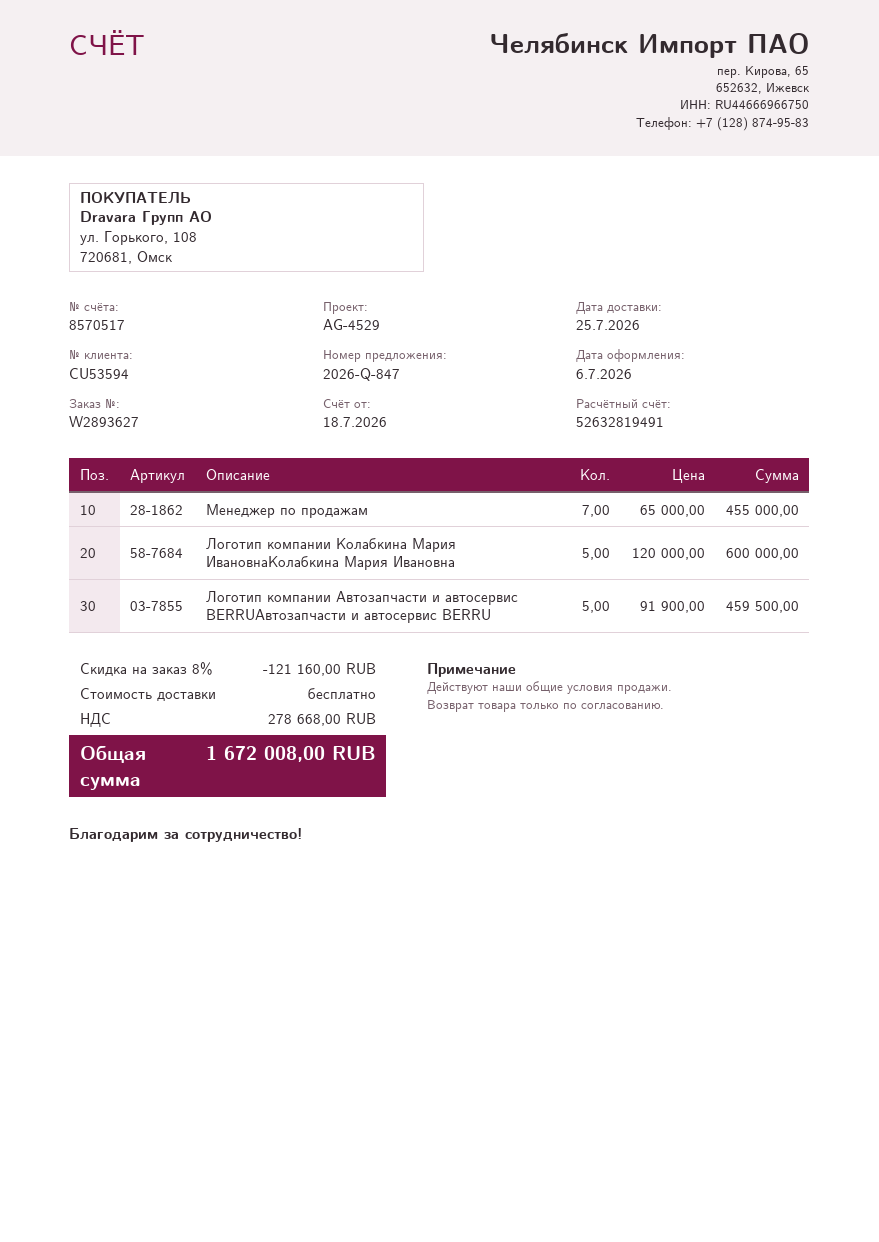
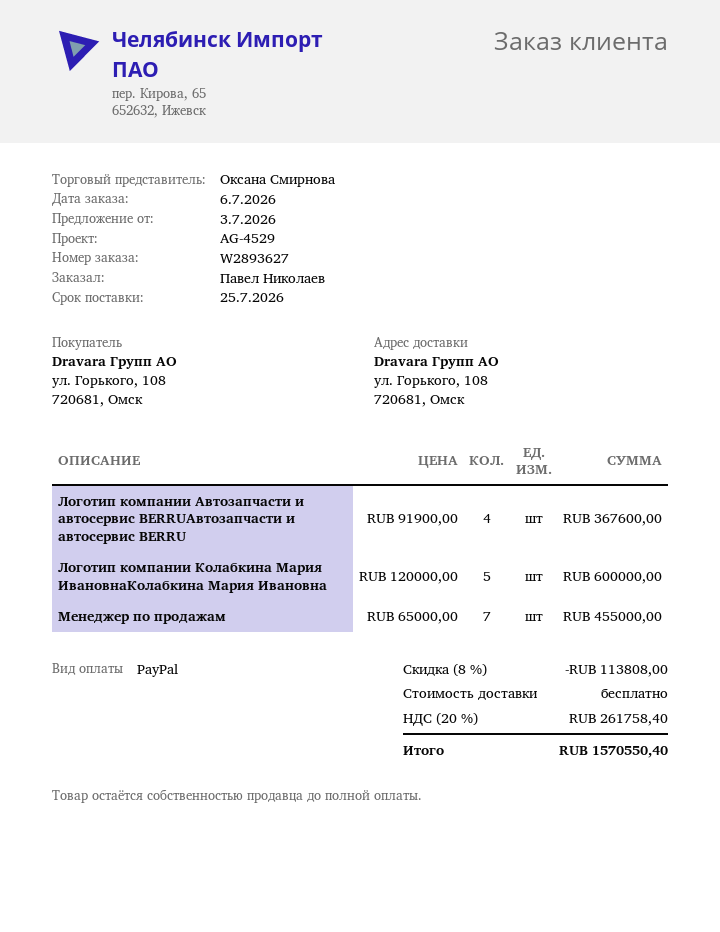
Логотип компании Автозапчасти и автосервис BERRUАвтозапчасти и автосервис BERRU: 5 x 91900.00 = 459500.00 -> 4 x 91900.00 = 367600.00
discount: 8% = 121160.00 -> 8% = 113808.00
tax: 278668.00 -> 261758.40
total: 1672008.00 -> 1570550.40

